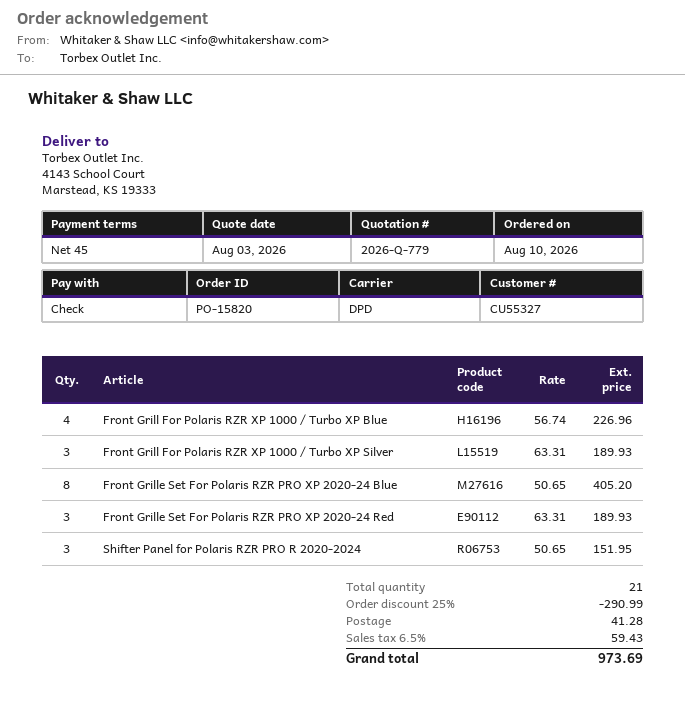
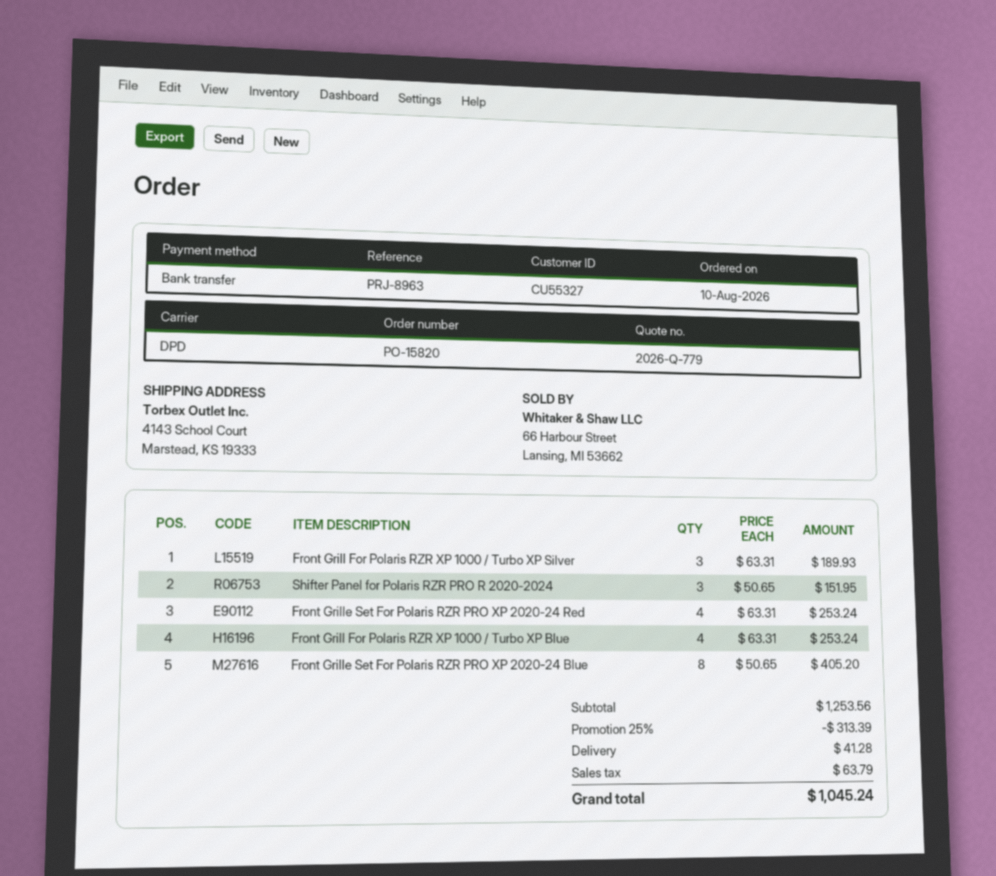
payment method: cheque -> bank transfer
Front Grill For Polaris RZR XP 1000 / Turbo XP Blue: 4 x 56.74 = 226.96 -> 4 x 63.31 = 253.24
Front Grille Set For Polaris RZR PRO XP 2020-24 Red: 3 x 63.31 = 189.93 -> 4 x 63.31 = 253.24
discount: 25% = 290.99 -> 25% = 313.39
tax: 59.43 -> 63.79
total: 973.69 -> 1045.24

